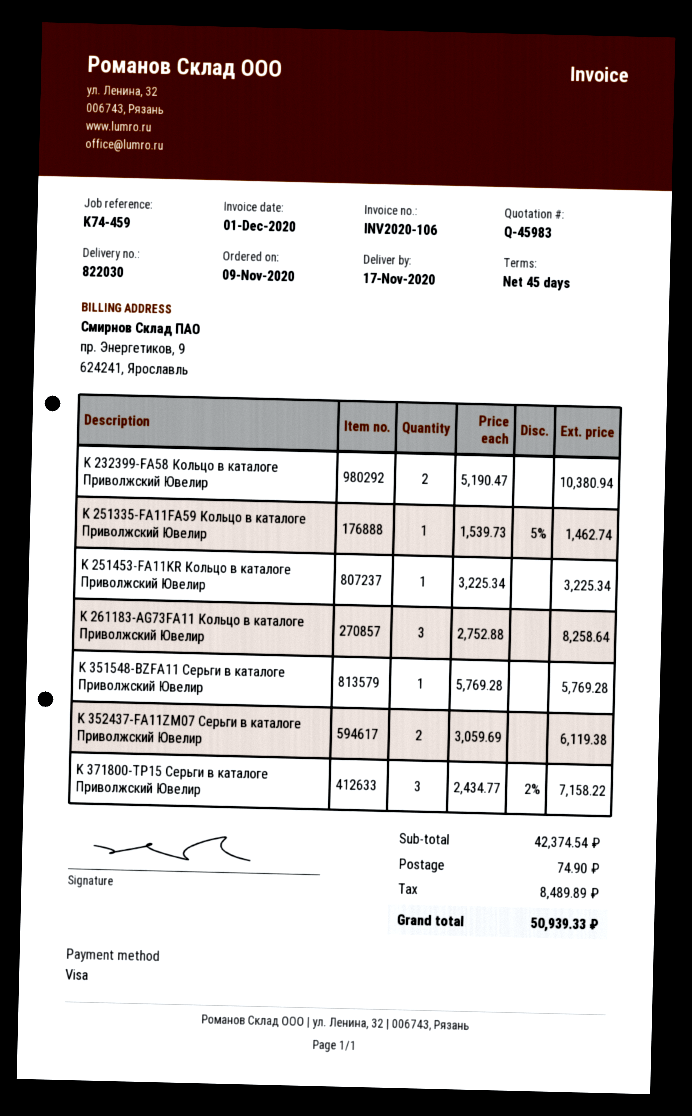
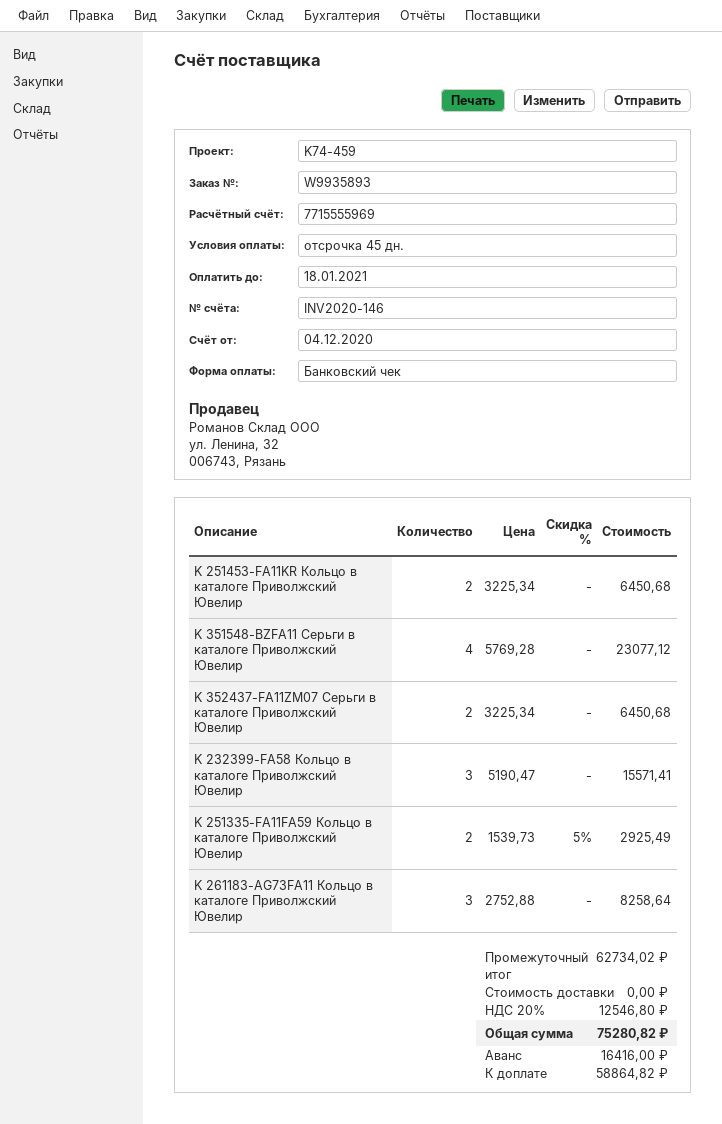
invoice number: INV2020-106 -> INV2020-146
invoice date: 2020-12-01 -> 2020-12-04
payment method: Visa -> cheque
K 232399-FA58 Кольцо в каталоге Приволжский Ювелир: 2 x 5190.47 = 10380.94 -> 3 x 5190.47 = 15571.41
K 251335-FA11FA59 Кольцо в каталоге Приволжский Ювелир: 1 x 1539.73 - 5% = 1462.74 -> 2 x 1539.73 - 5% = 2925.49
K 251453-FA11KR Кольцо в каталоге Приволжский Ювелир: 1 x 3225.34 = 3225.34 -> 2 x 3225.34 = 6450.68
K 351548-BZFA11 Серьги в каталоге Приволжский Ювелир: 1 x 5769.28 = 5769.28 -> 4 x 5769.28 = 23077.12
K 352437-FA11ZM07 Серьги в каталоге Приволжский Ювелир: 2 x 3059.69 = 6119.38 -> 2 x 3225.34 = 6450.68
K 371800-TP15 Серьги в каталоге Приволжский Ювелир: 3 x 2434.77 - 2% = 7158.22 -> none
subtotal: 42374.54 -> 62734.02
shipping: 74.90 -> 0.00
tax: 8489.89 -> 12546.80
total: 50939.33 -> 75280.82

